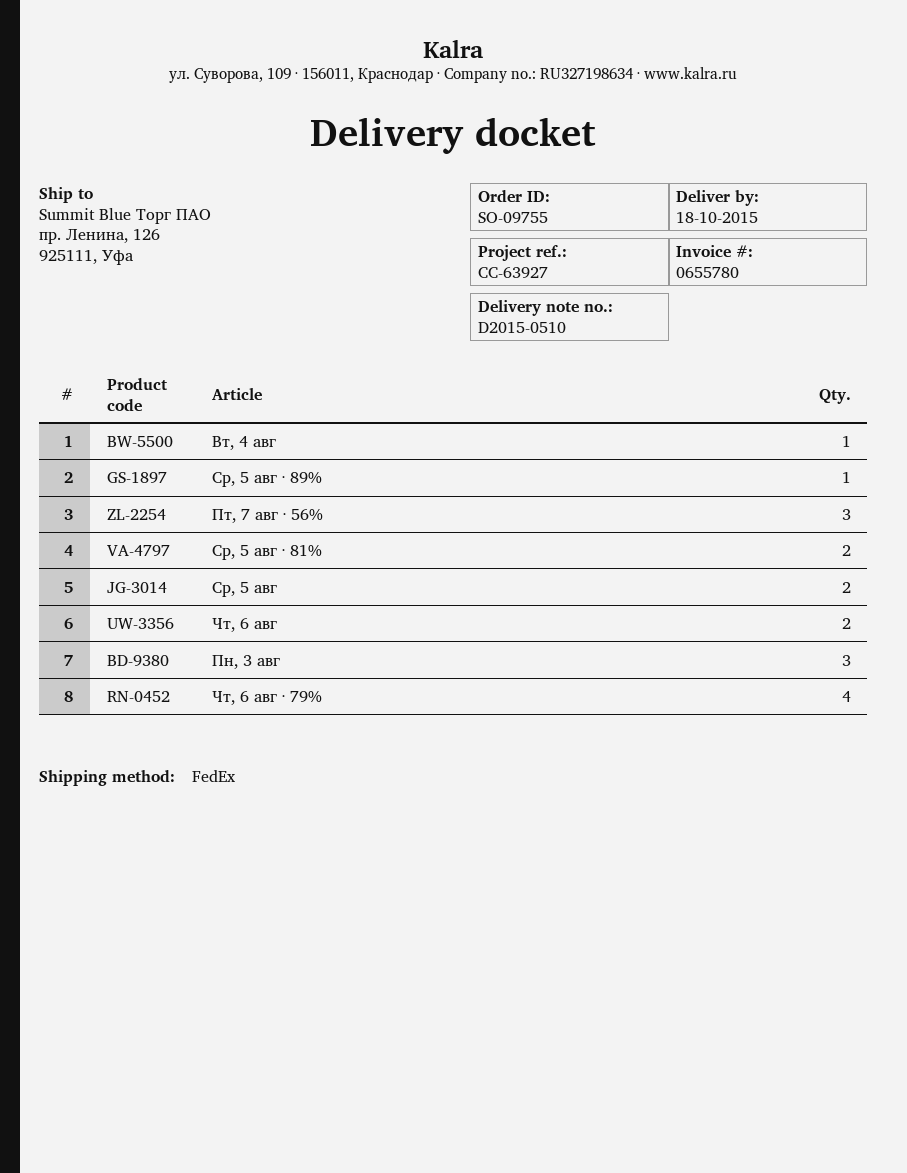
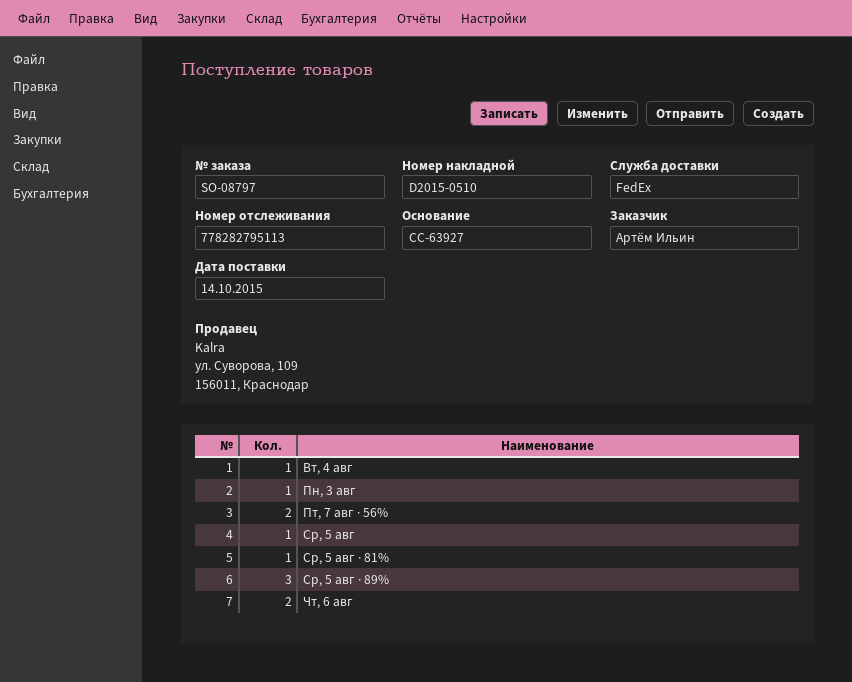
order number: SO-09755 -> SO-08797
delivery date: 2015-10-18 -> 2015-10-14
Ср, 5 авг · 89%: 1 -> 3
Пт, 7 авг · 56%: 3 -> 2
Ср, 5 авг · 81%: 2 -> 1
Ср, 5 авг: 2 -> 1
Пн, 3 авг: 3 -> 1
Чт, 6 авг · 79%: 4 -> none

